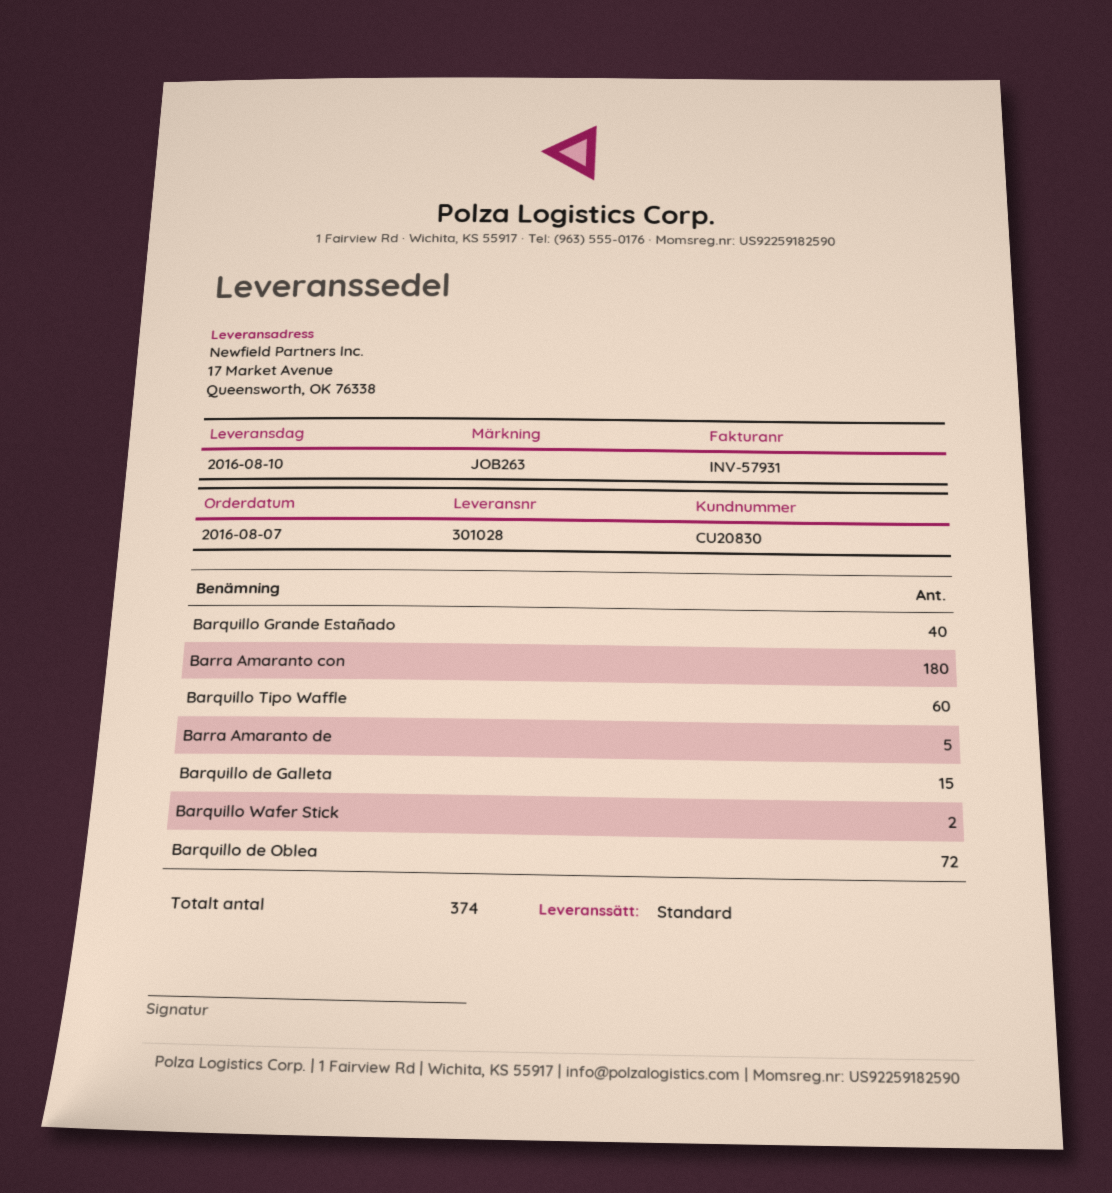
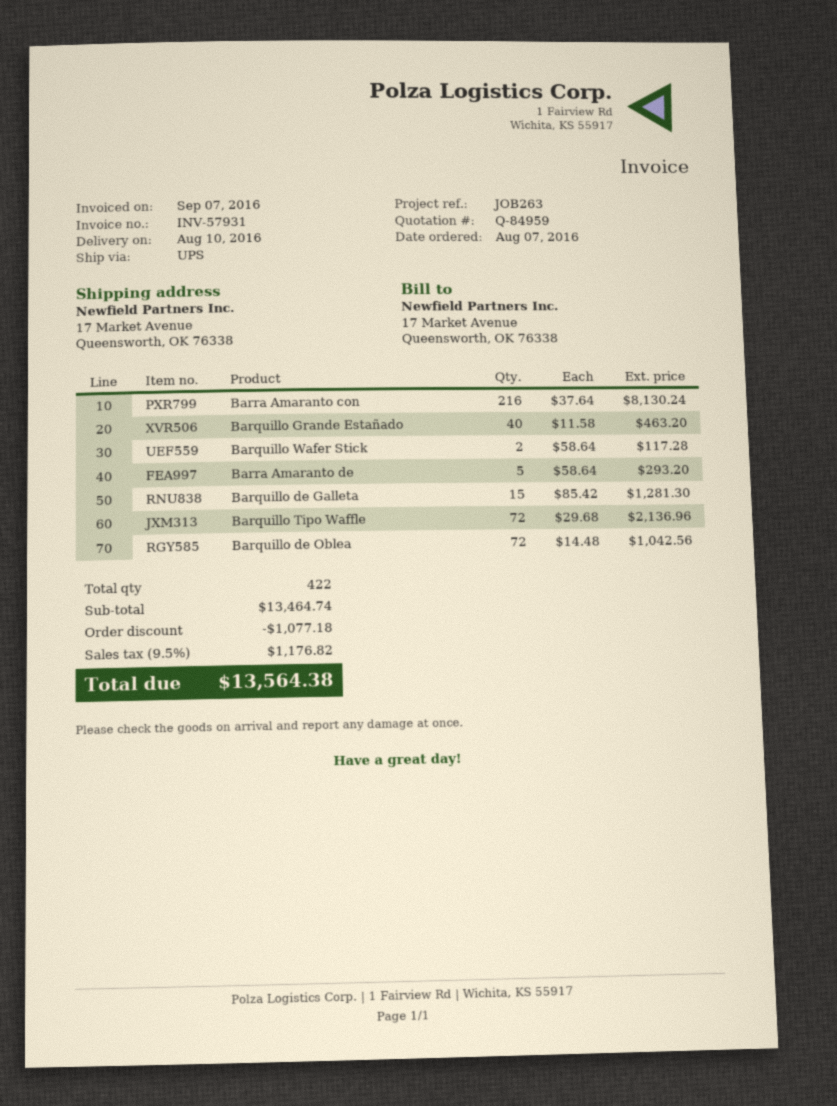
shipping method: standard -> UPS
Barra Amaranto con: 180 -> 216
Barquillo Tipo Waffle: 60 -> 72
total quantity: 374 -> 422

